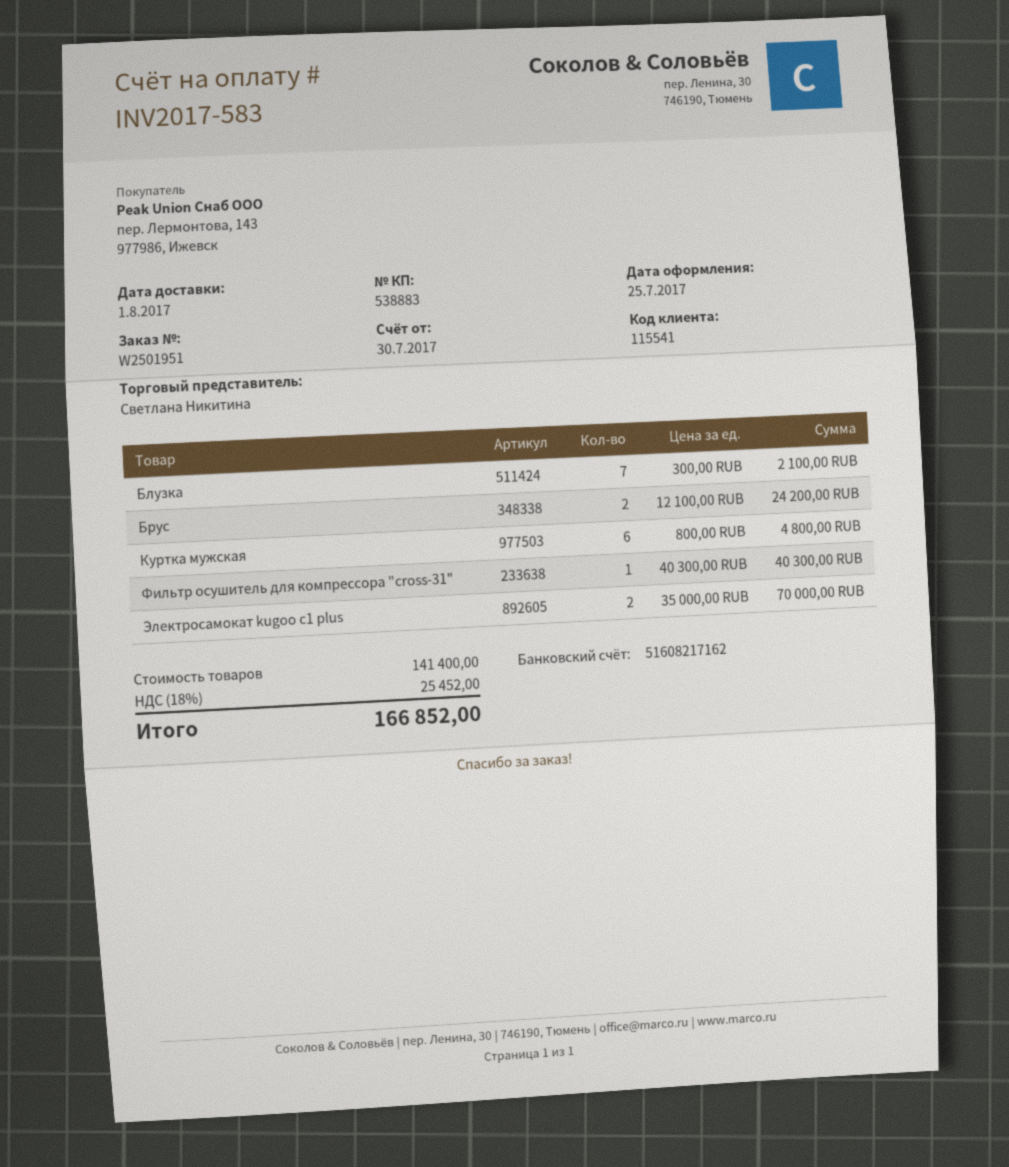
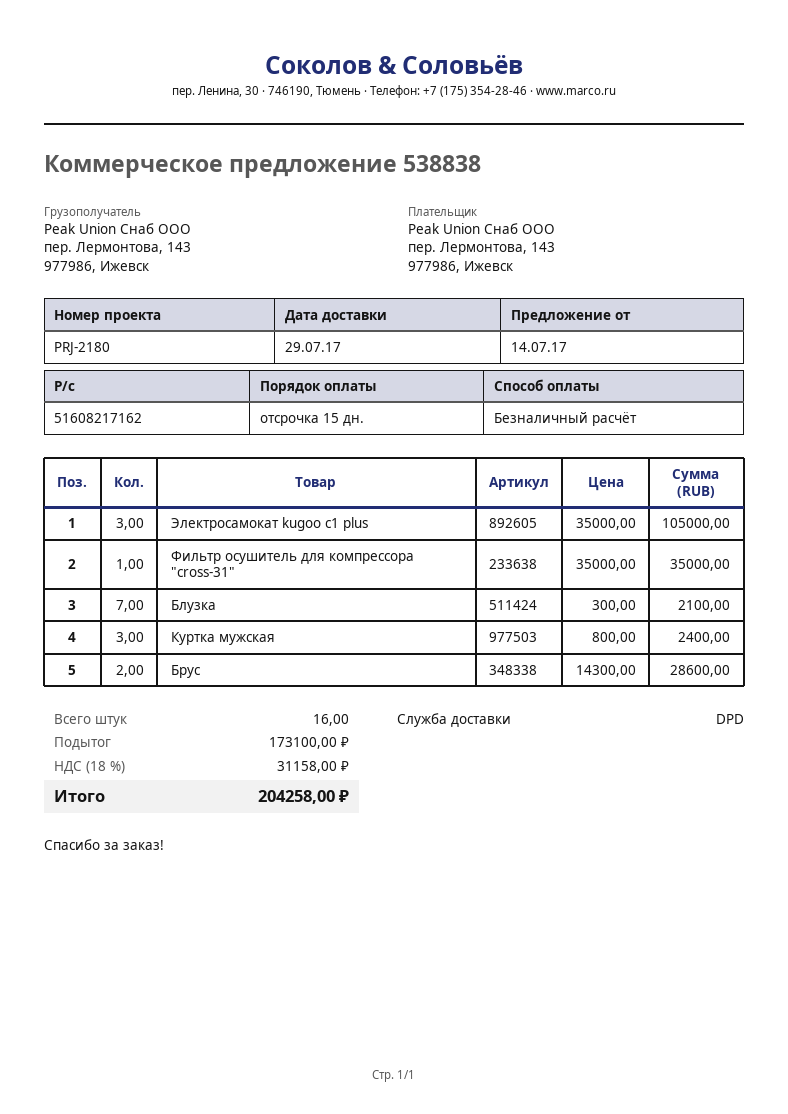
quote number: 538883 -> 538838
delivery date: 2017-08-01 -> 2017-07-29
Брус: 2 x 12100.00 = 24200.00 -> 2 x 14300.00 = 28600.00
Куртка мужская: 6 x 800.00 = 4800.00 -> 3 x 800.00 = 2400.00
Фильтр осушитель для компрессора "cross-31": 1 x 40300.00 = 40300.00 -> 1 x 35000.00 = 35000.00
Электросамокат kugoo c1 plus: 2 x 35000.00 = 70000.00 -> 3 x 35000.00 = 105000.00
subtotal: 141400.00 -> 173100.00
tax: 18% = 25452.00 -> 18% = 31158.00
total: 166852.00 -> 204258.00

